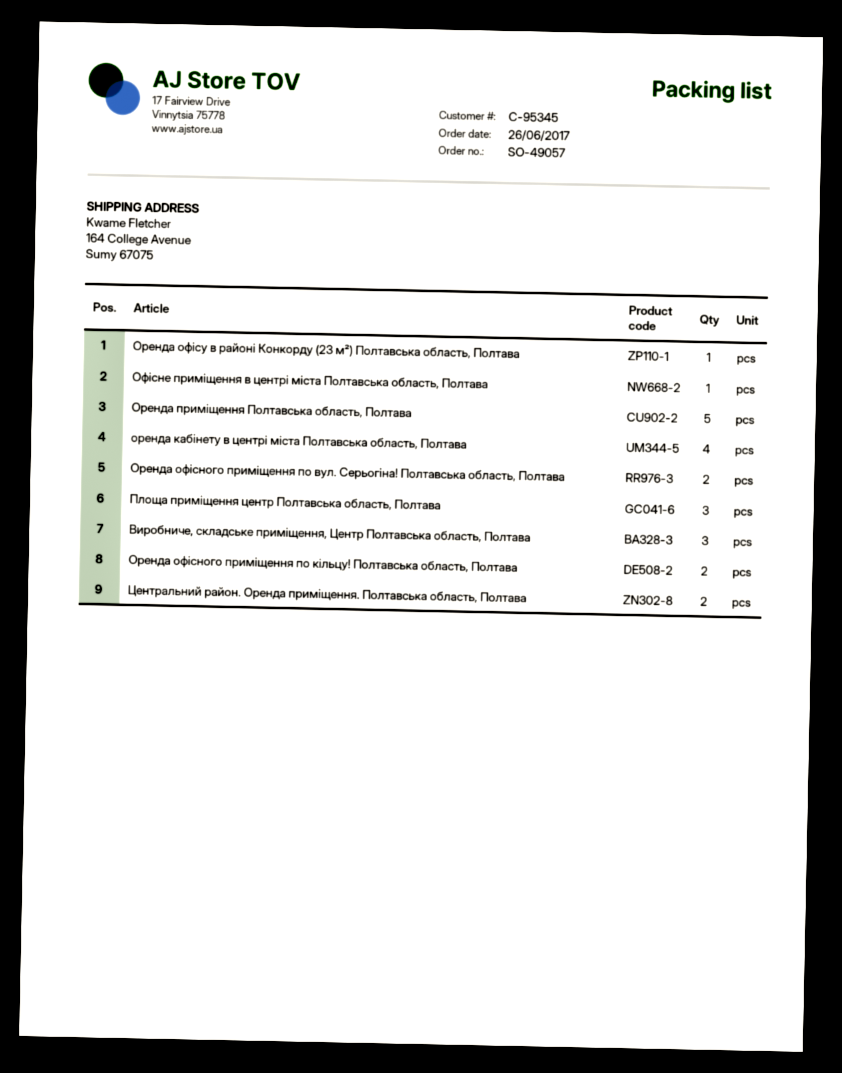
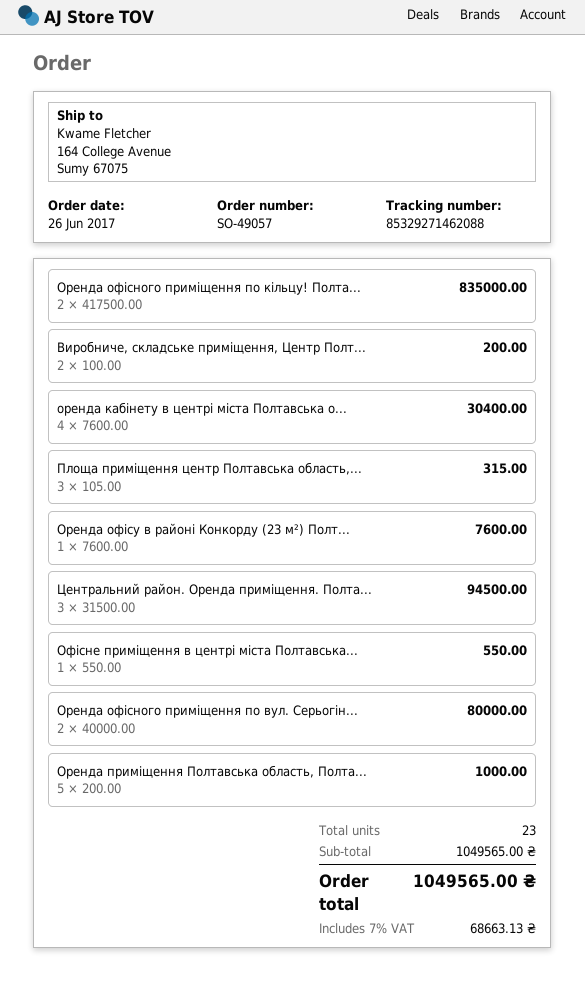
Виробниче, складське приміщення, Центр Полтавська область, Полтава: 3 -> 2
Центральний район. Оренда приміщення. Полтавська область, Полтава: 2 -> 3

